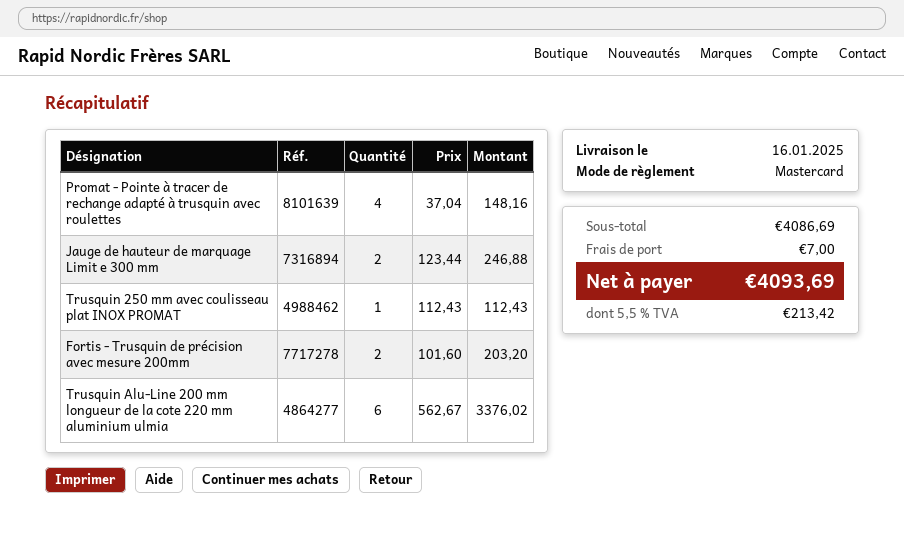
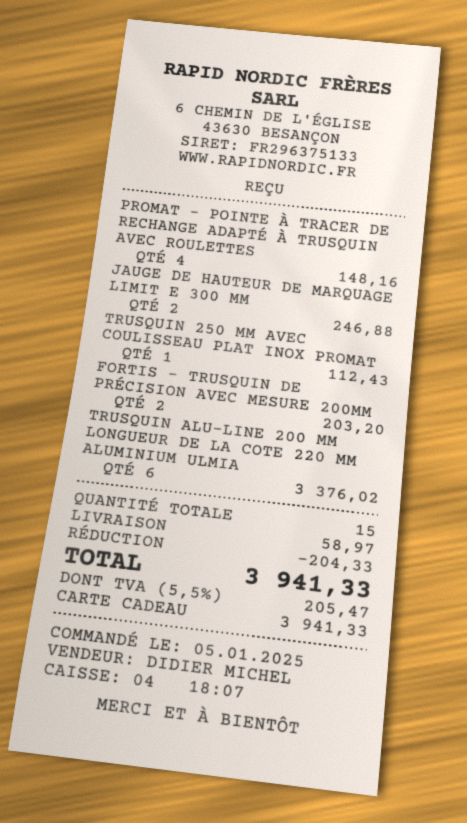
payment method: Mastercard -> gift card
discount: none -> 204.33
shipping: 7.00 -> 58.97
tax: 5.5% = 213.42 -> 5.5% = 205.47
total: 4093.69 -> 3941.33

